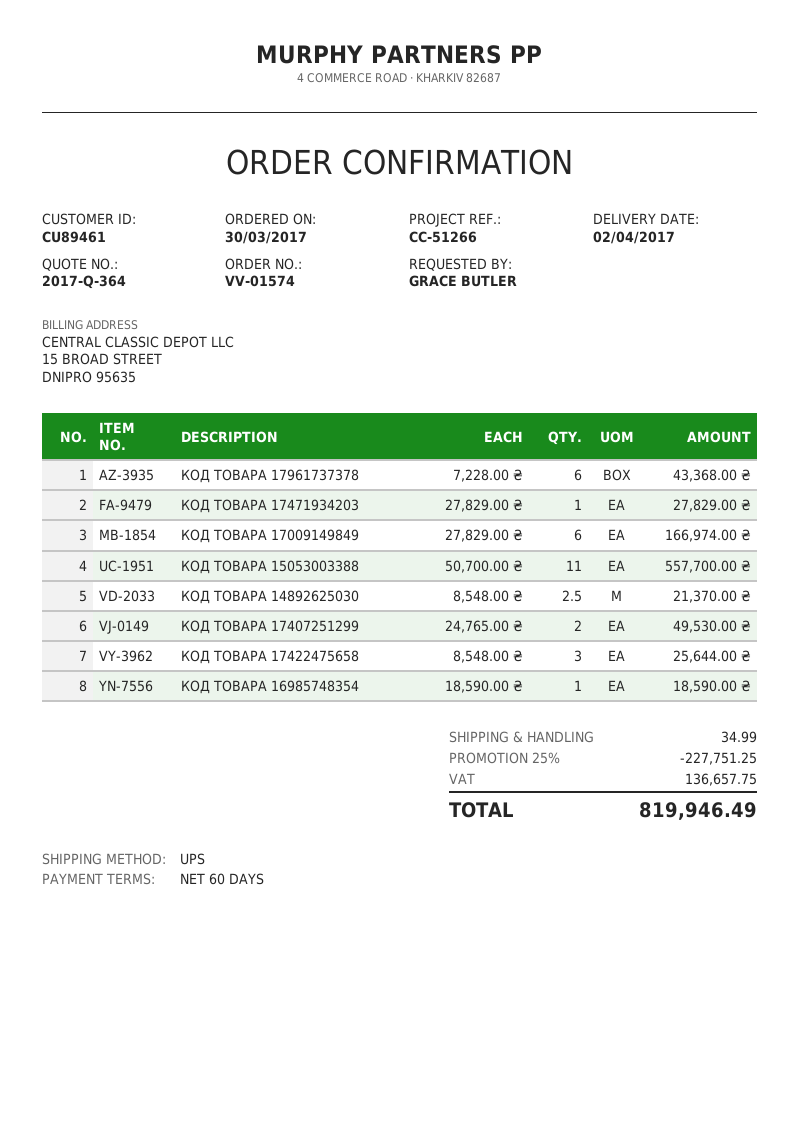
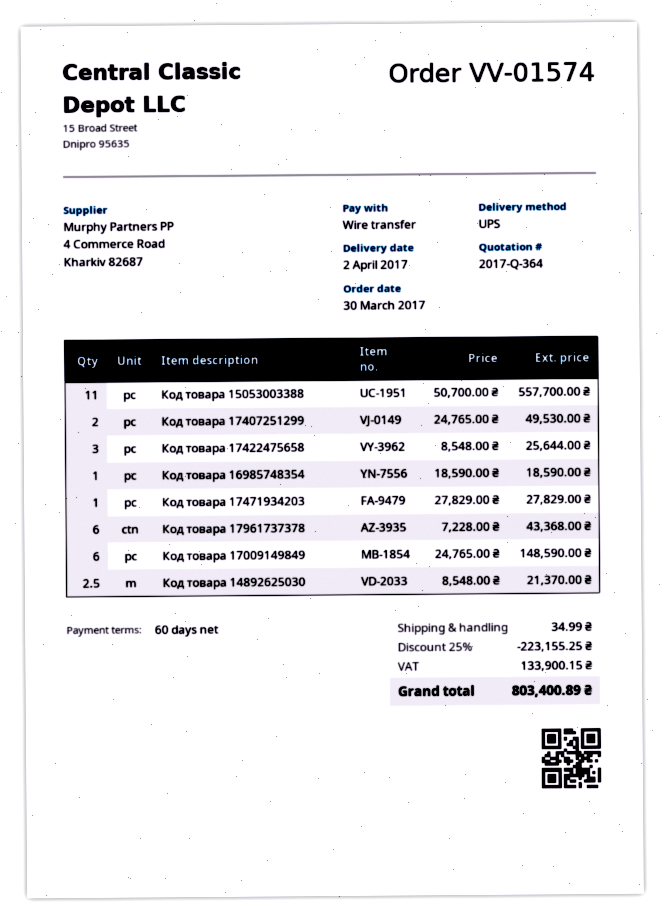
КОД ТОВАРА 17009149849: 6 x 27829.00 = 166974.00 -> 6 x 24765.00 = 148590.00
discount: 25% = 227751.25 -> 25% = 223155.25
tax: 136657.75 -> 133900.15
total: 819946.49 -> 803400.89

